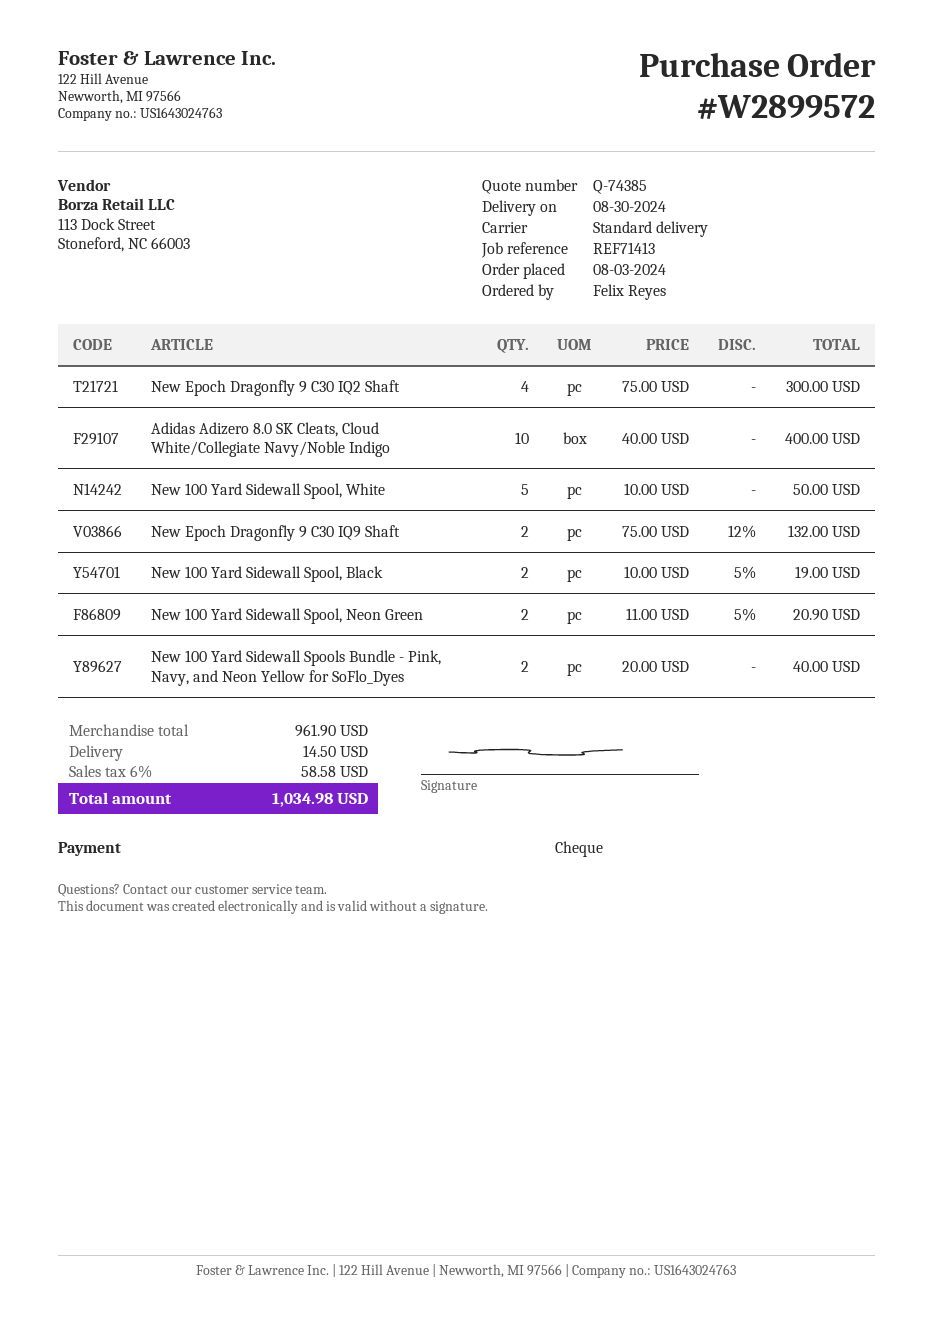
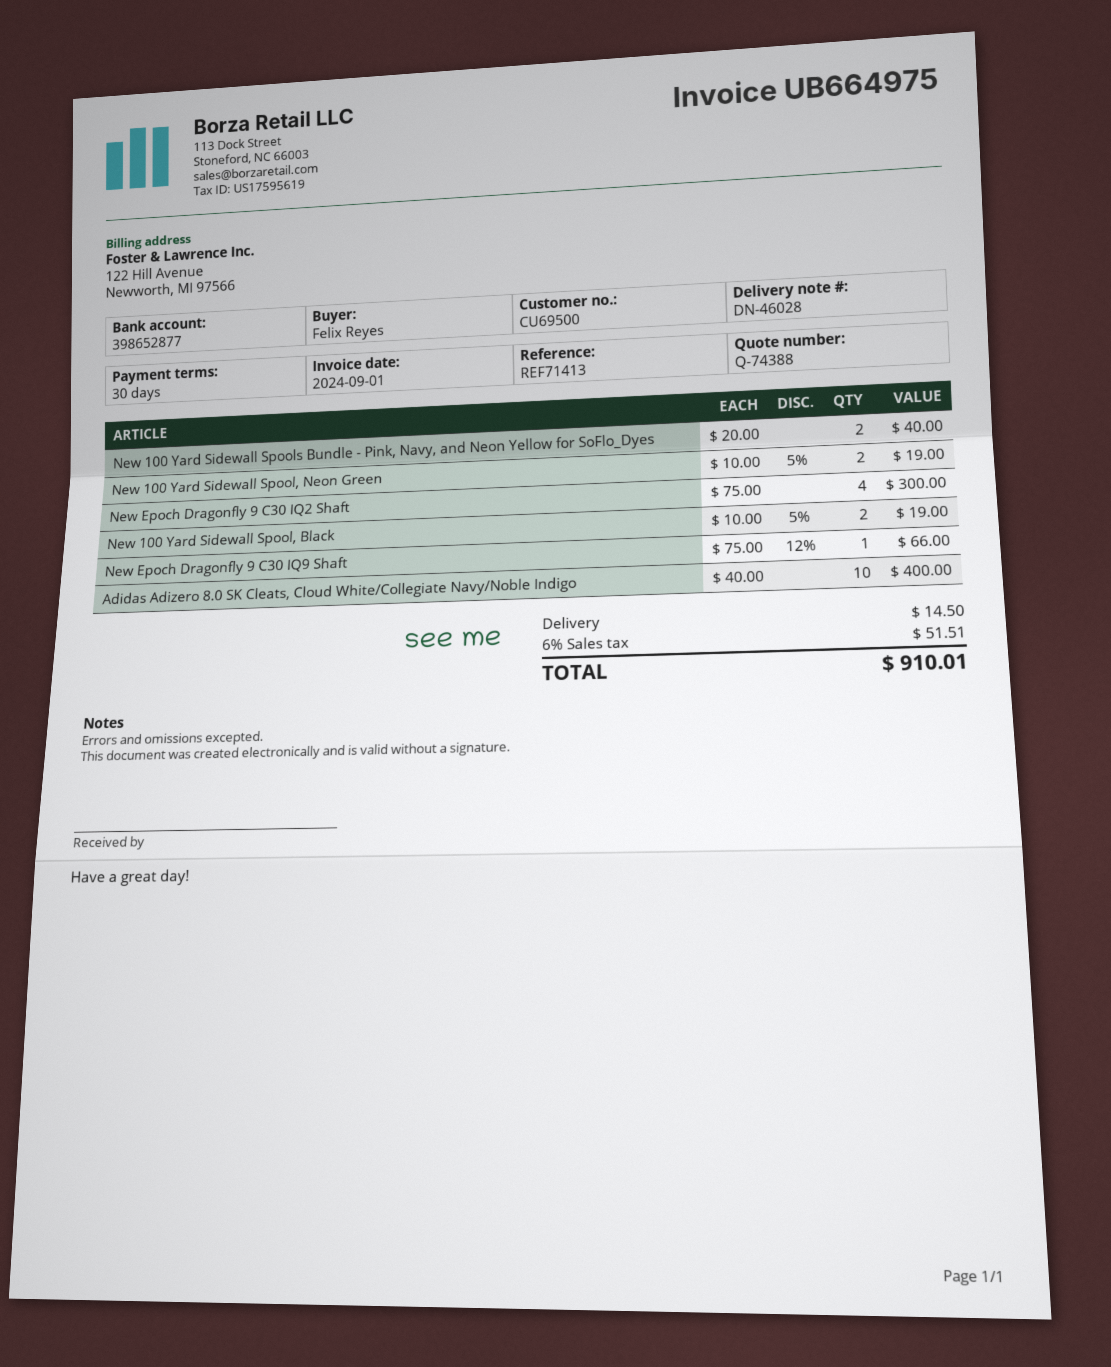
quote number: Q-74385 -> Q-74388
New 100 Yard Sidewall Spool, White: 5 x 10.00 = 50.00 -> none
New Epoch Dragonfly 9 C30 IQ9 Shaft: 2 x 75.00 - 12% = 132.00 -> 1 x 75.00 - 12% = 66.00
New 100 Yard Sidewall Spool, Neon Green: 2 x 11.00 - 5% = 20.90 -> 2 x 10.00 - 5% = 19.00
tax: 6% = 58.58 -> 6% = 51.51
total: 1034.98 -> 910.01

